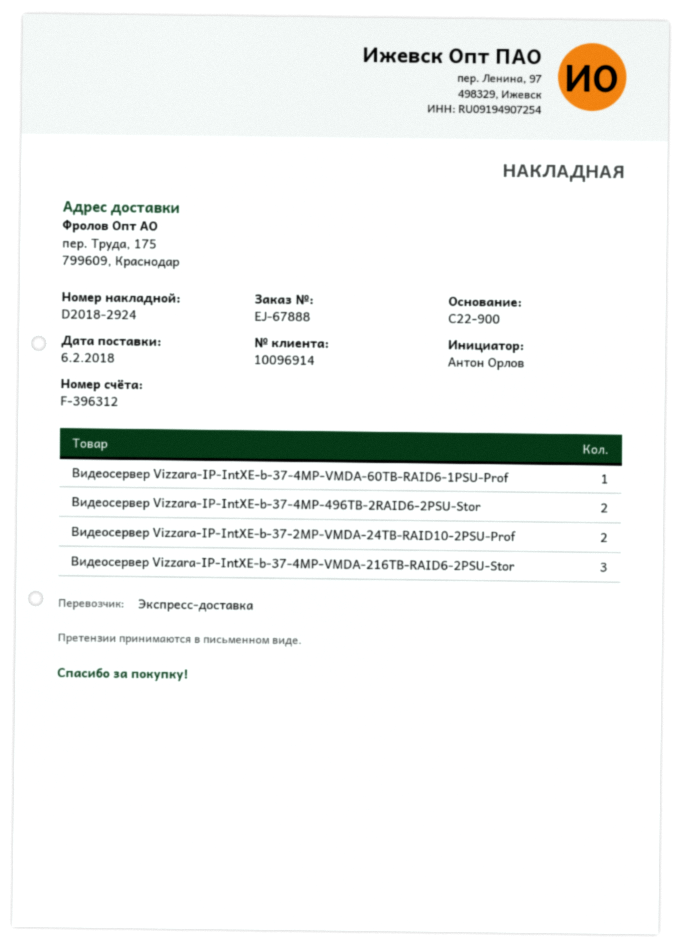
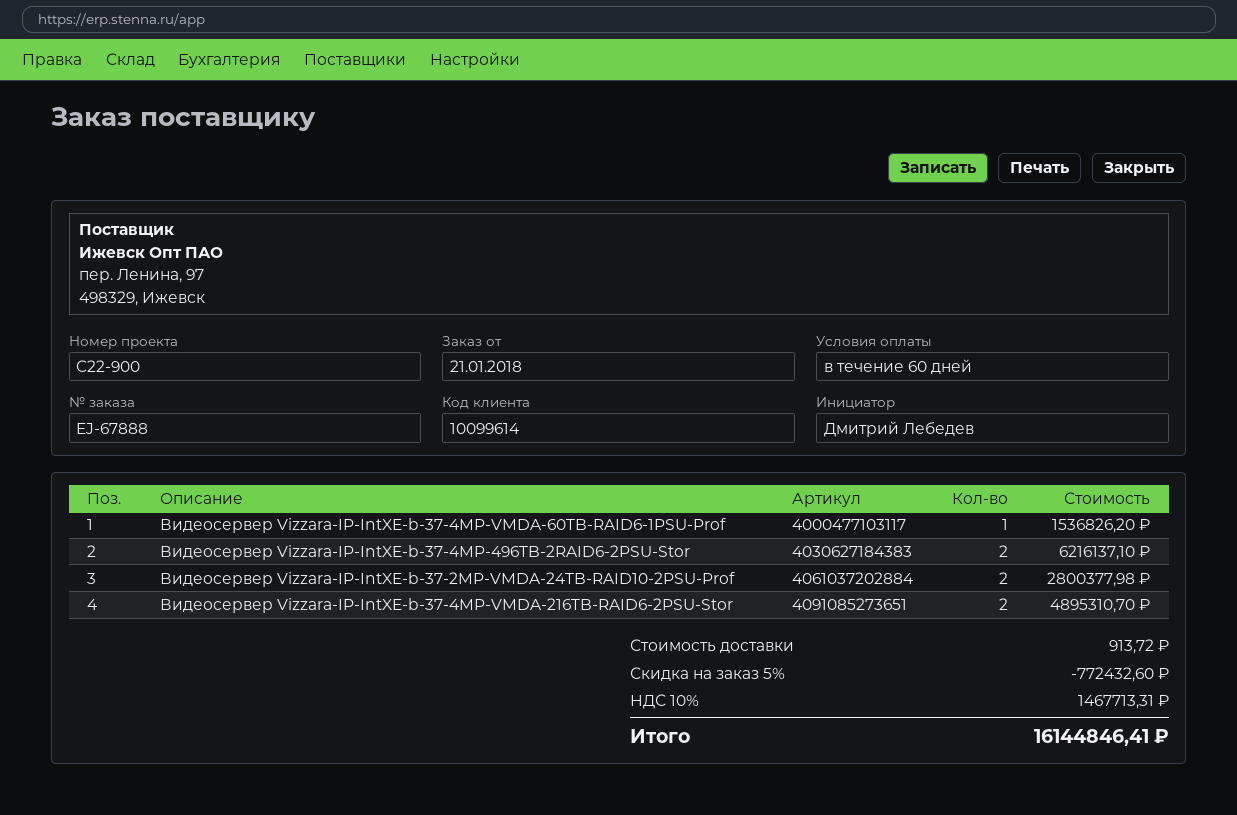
customer number: 10096914 -> 10099614
ordered by: Антон Орлов -> Дмитрий Лебедев
Видеосервер Vizzara-IP-IntXE-b-37-4MP-VMDA-216TB-RAID6-2PSU-Stor: 3 -> 2

